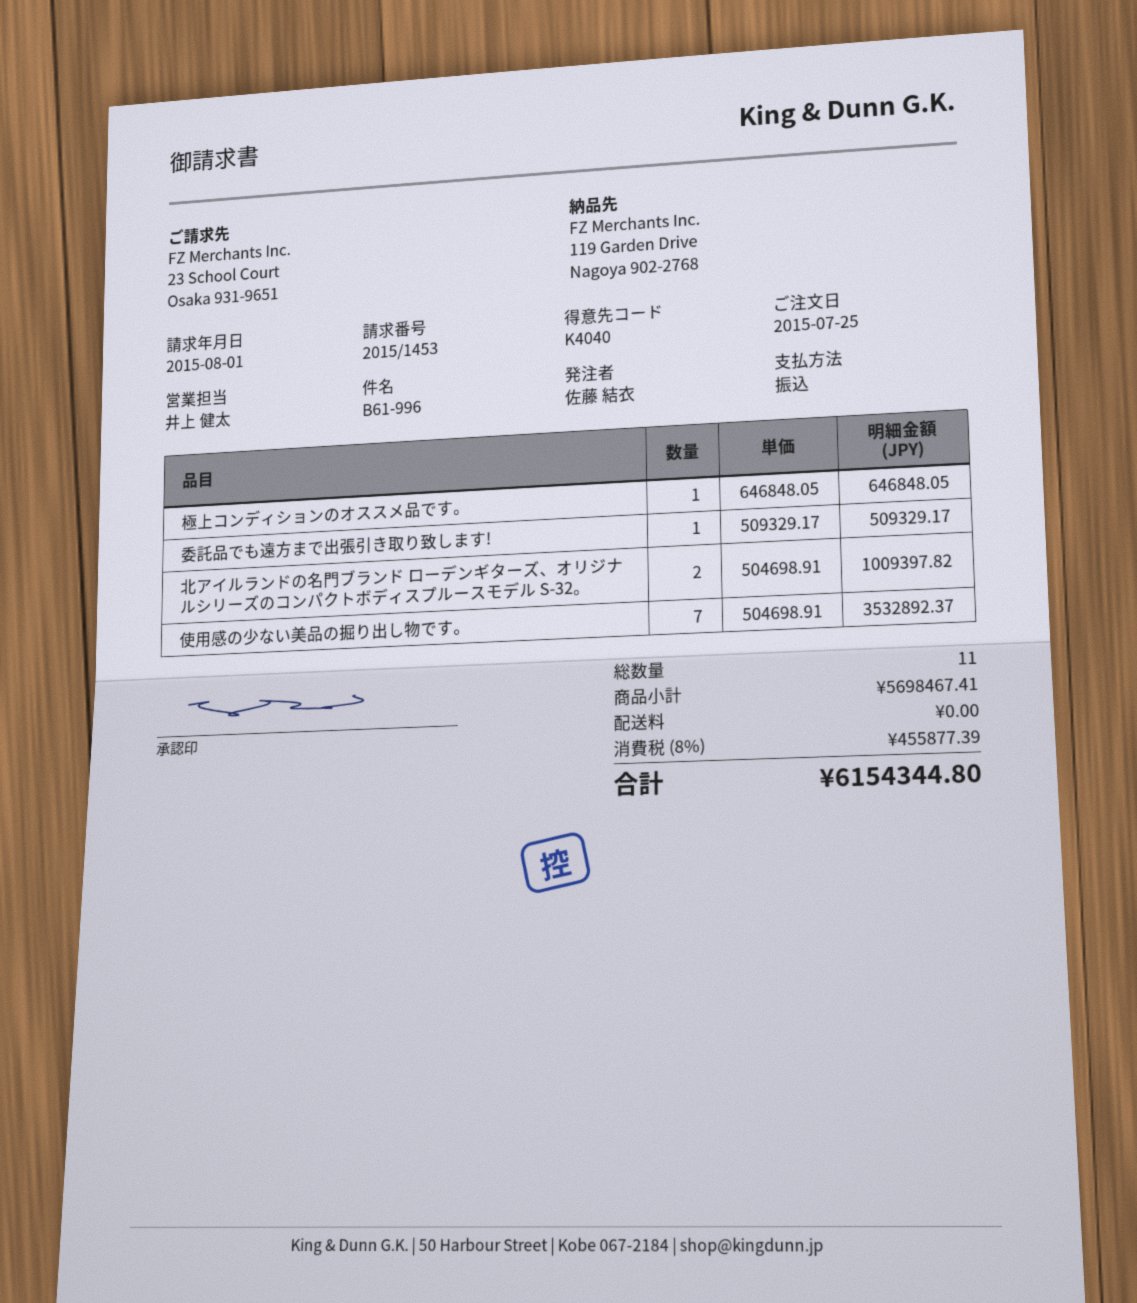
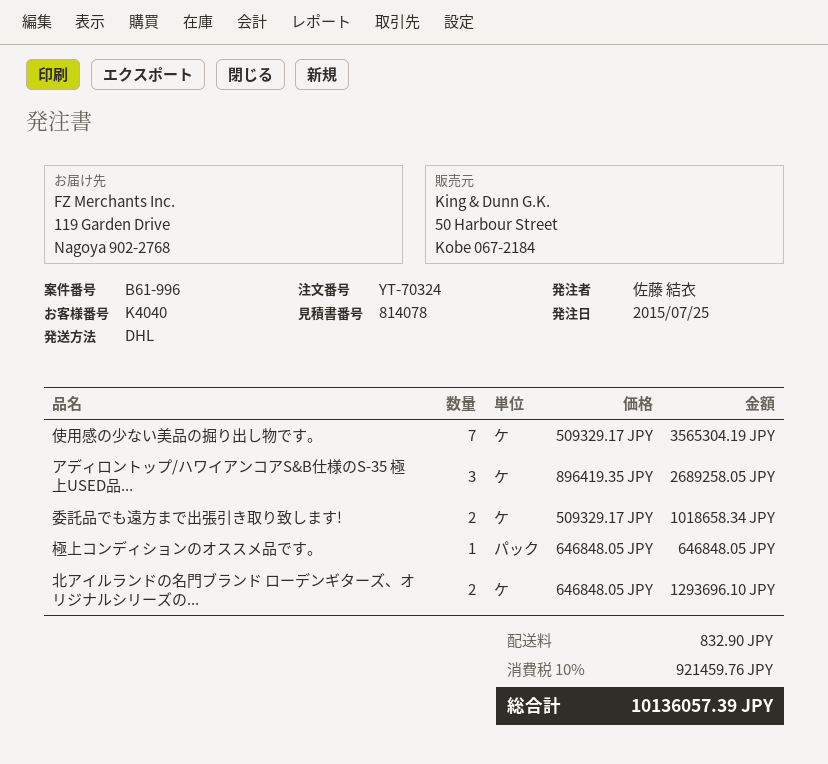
委託品でも遠方まで出張引き取り致します!: 1 x 509329.17 = 509329.17 -> 2 x 509329.17 = 1018658.34
北アイルランドの名門ブランド ローデンギターズ、オリジナルシリーズのコンパクトボディスプルースモデル S-32。: 2 x 504698.91 = 1009397.82 -> 2 x 646848.05 = 1293696.10
使用感の少ない美品の掘り出し物です。: 7 x 504698.91 = 3532892.37 -> 7 x 509329.17 = 3565304.19
アディロントップ/ハワイアンコアS&B仕様のS-35 極上USED品...: none -> 3 x 896419.35 = 2689258.05
shipping: 0.00 -> 832.90
tax: 8% = 455877.39 -> 10% = 921459.76
total: 6154344.80 -> 10136057.39

